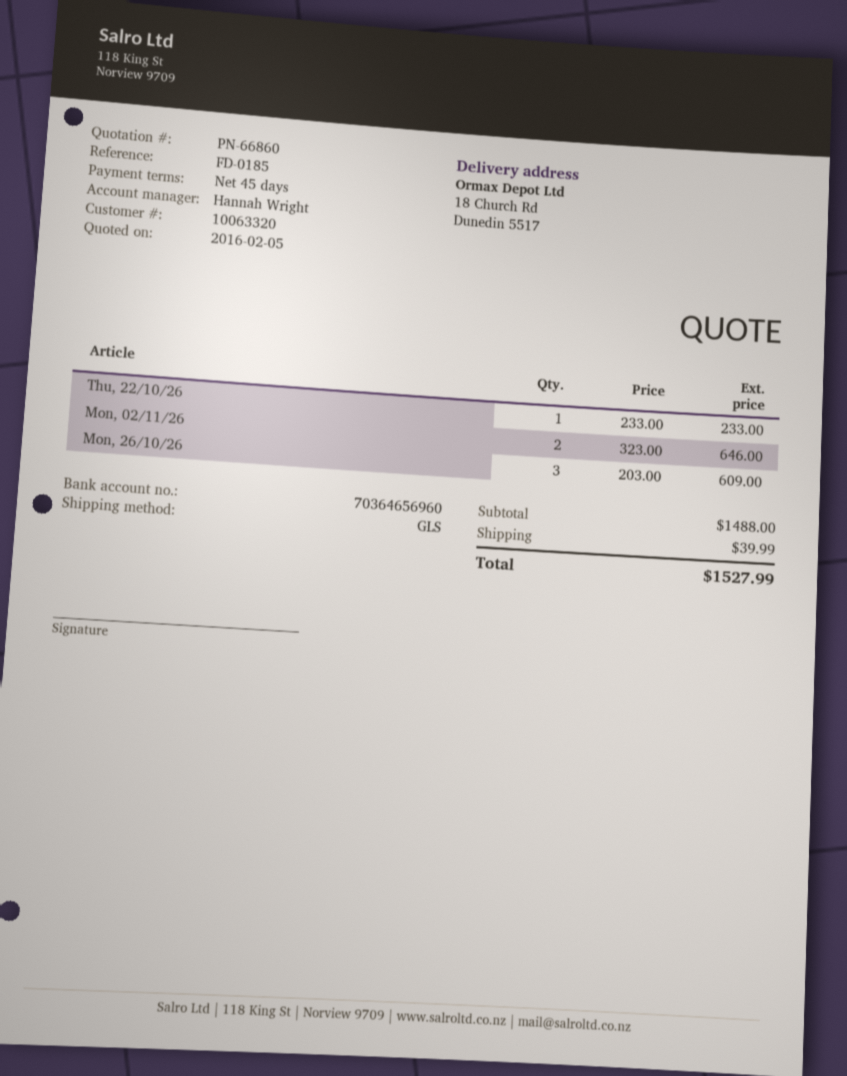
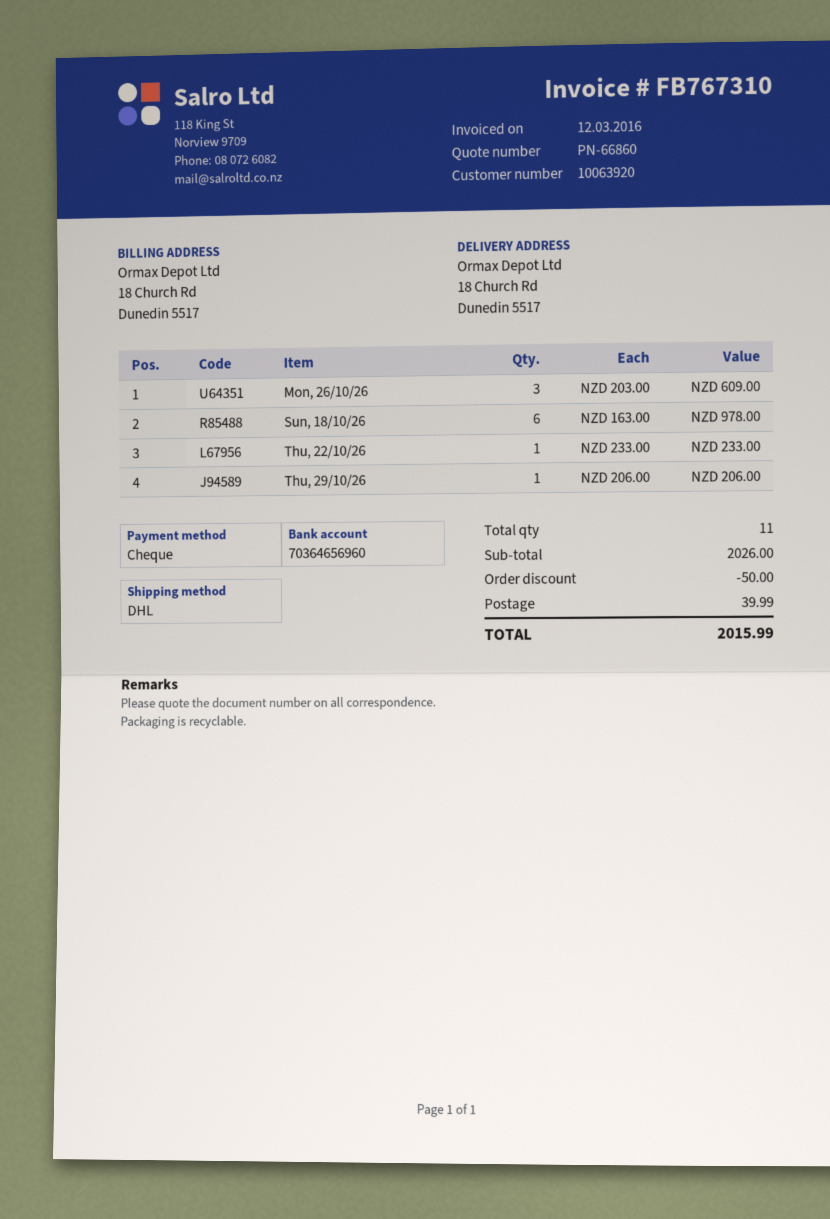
customer number: 10063320 -> 10063920
shipping method: GLS -> DHL
Mon, 02/11/26: 2 x 323.00 = 646.00 -> none
Sun, 18/10/26: none -> 6 x 163.00 = 978.00
Thu, 29/10/26: none -> 1 x 206.00 = 206.00
subtotal: 1488.00 -> 2026.00
discount: none -> 50.00
total: 1527.99 -> 2015.99

